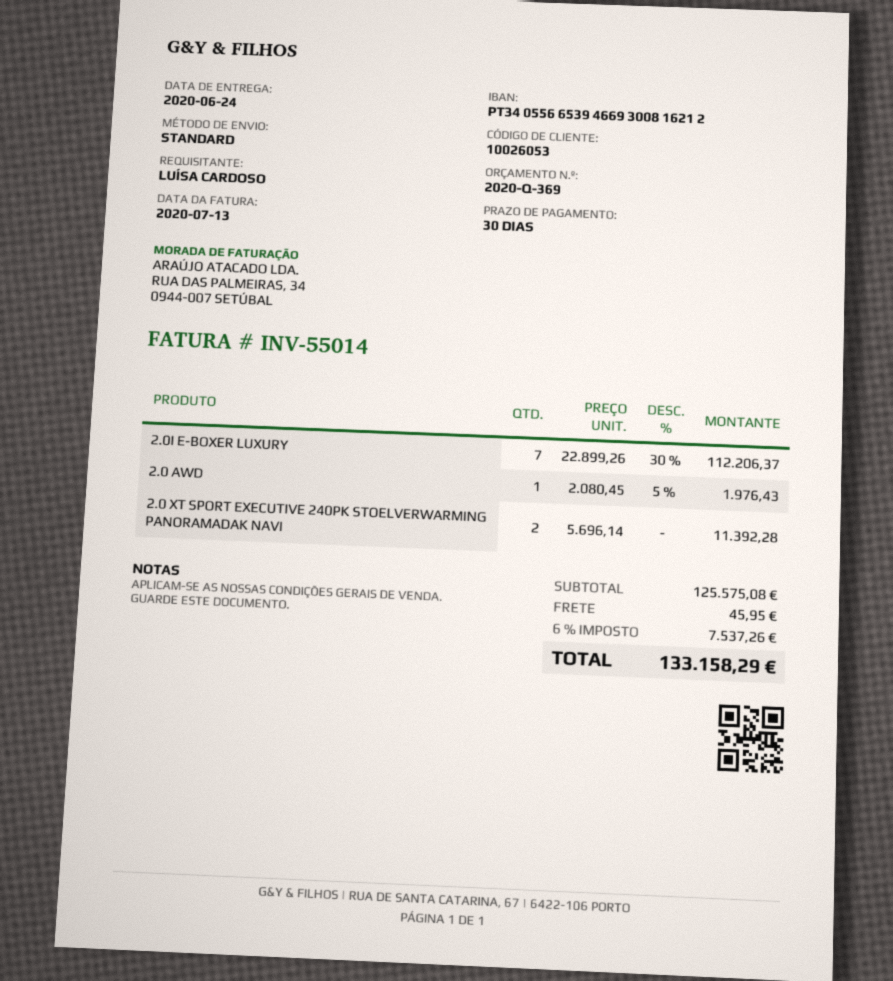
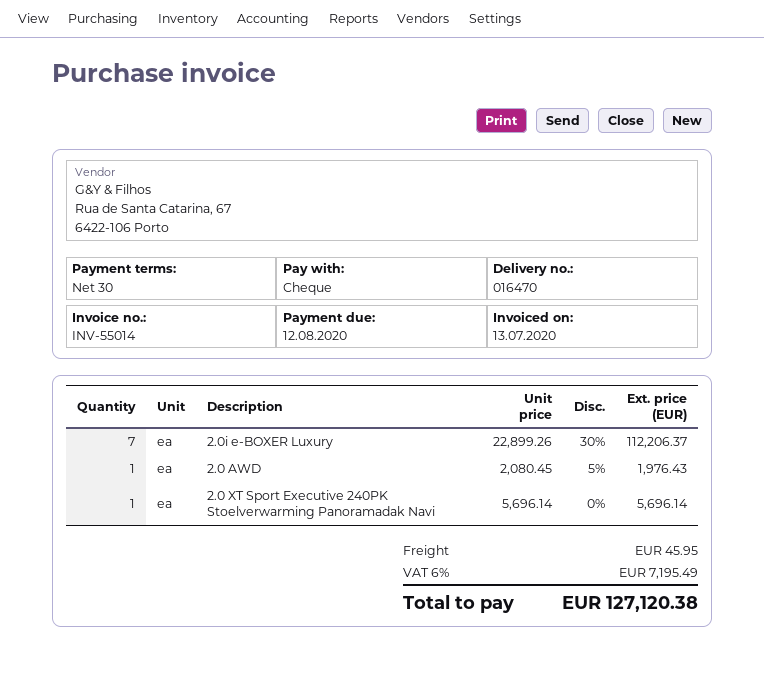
2.0 XT SPORT EXECUTIVE 240PK STOELVERWARMING PANORAMADAK NAVI: 2 x 5696.14 = 11392.28 -> 1 x 5696.14 = 5696.14
tax: 6% = 7537.26 -> 6% = 7195.49
total: 133158.29 -> 127120.38

